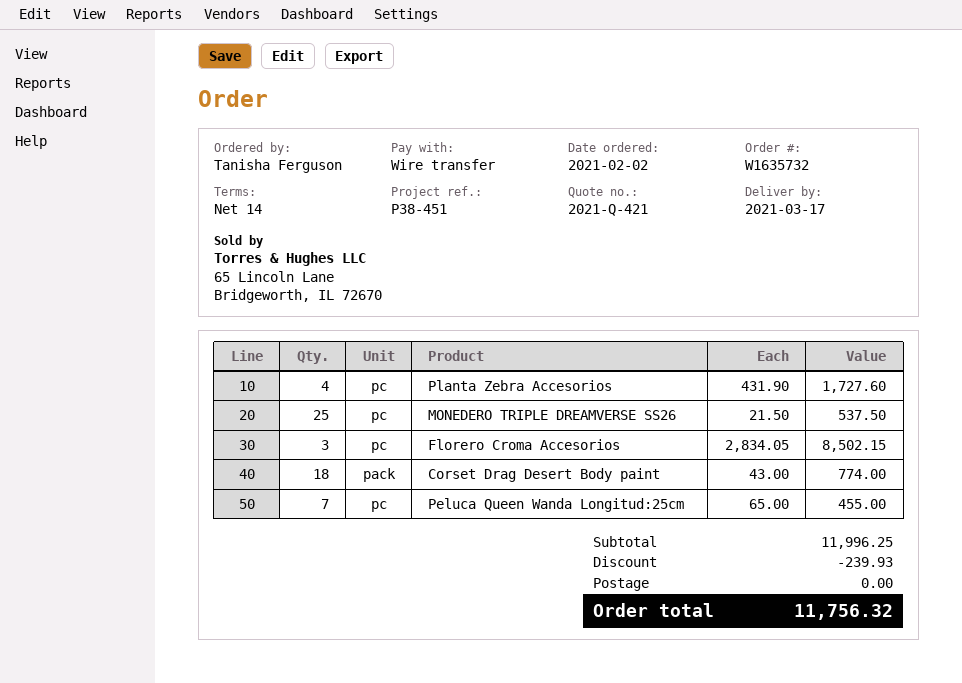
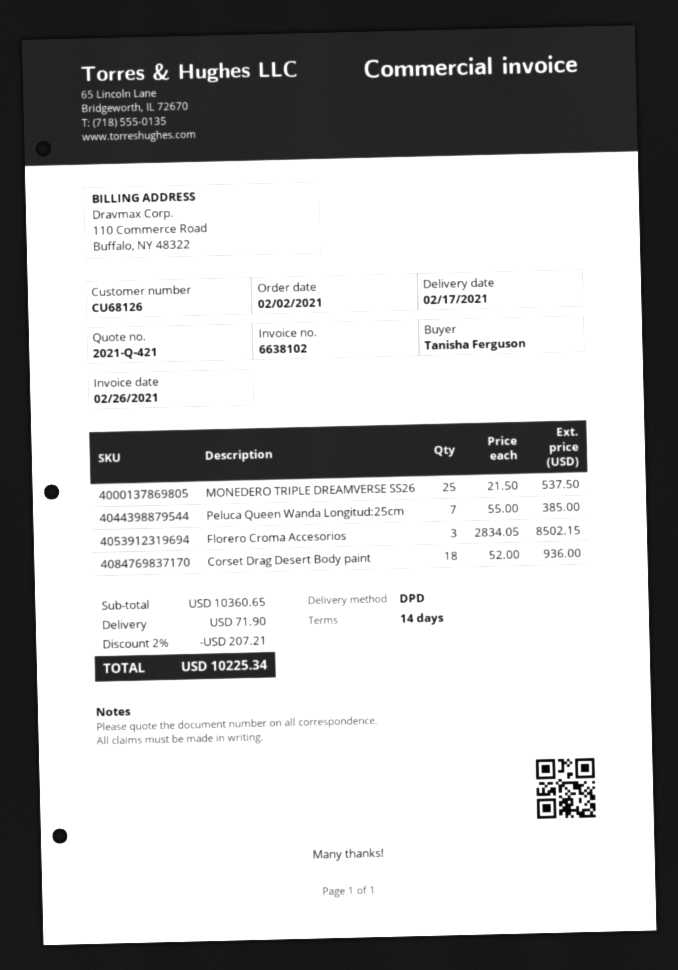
delivery date: 2021-03-17 -> 2021-02-17
Planta Zebra Accesorios: 4 x 431.90 = 1727.60 -> none
Corset Drag Desert Body paint: 18 x 43.00 = 774.00 -> 18 x 52.00 = 936.00
Peluca Queen Wanda Longitud:25cm: 7 x 65.00 = 455.00 -> 7 x 55.00 = 385.00
subtotal: 11996.25 -> 10360.65
discount: 239.93 -> 207.21
shipping: 0.00 -> 71.90
total: 11756.32 -> 10225.34

